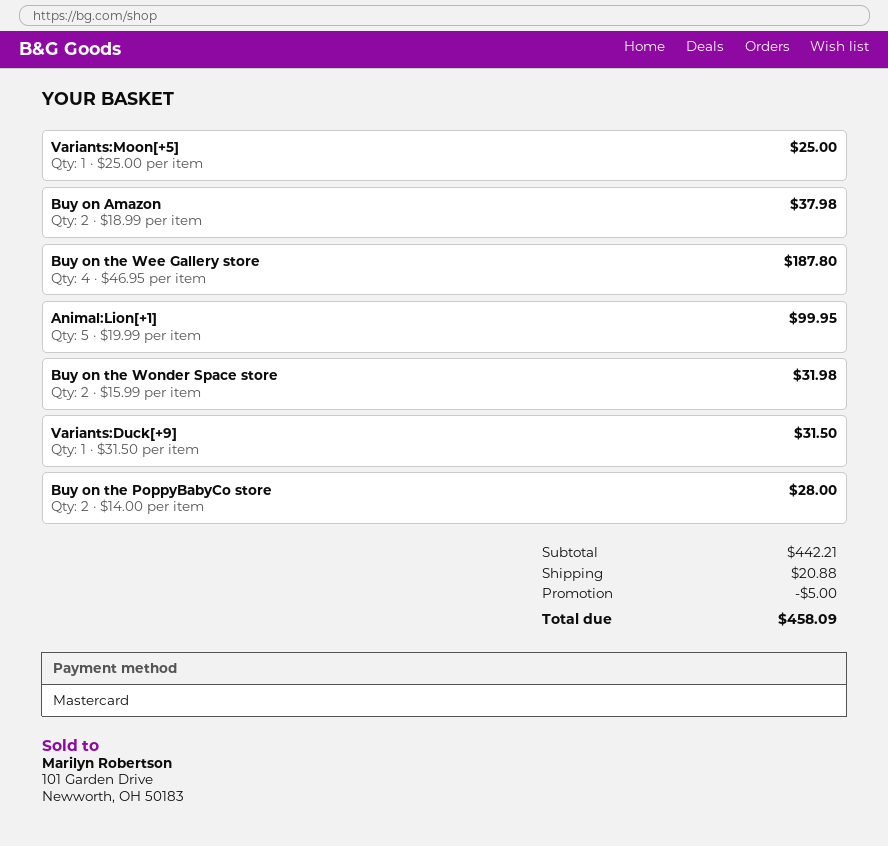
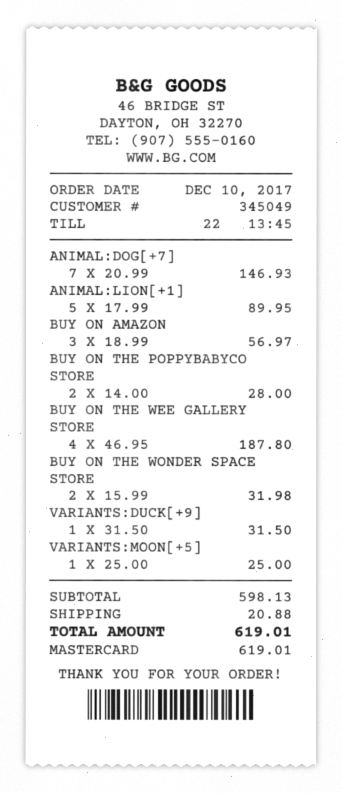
Buy on Amazon: 2 x 18.99 = 37.98 -> 3 x 18.99 = 56.97
Animal:Lion[+1]: 5 x 19.99 = 99.95 -> 5 x 17.99 = 89.95
ANIMAL:DOG[+7]: none -> 7 x 20.99 = 146.93
subtotal: 442.21 -> 598.13
discount: 5.00 -> none
total: 458.09 -> 619.01

